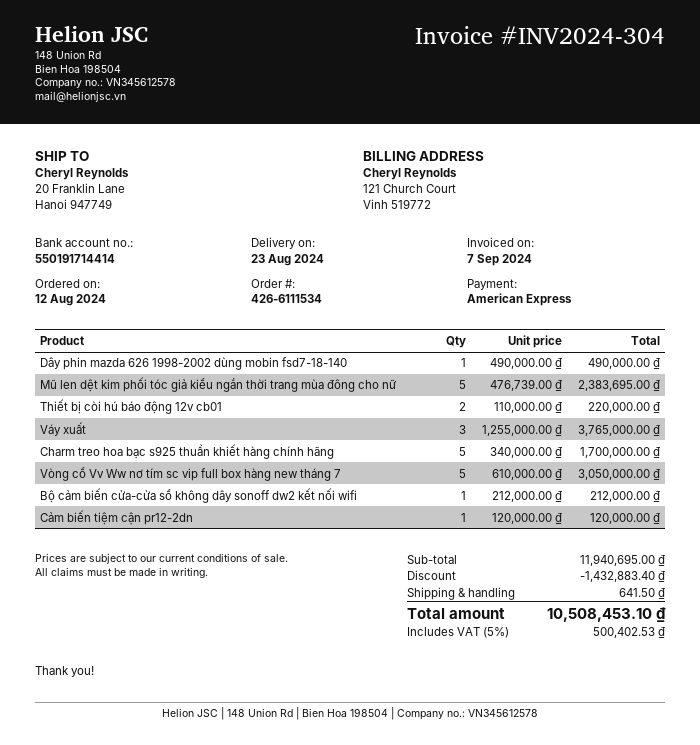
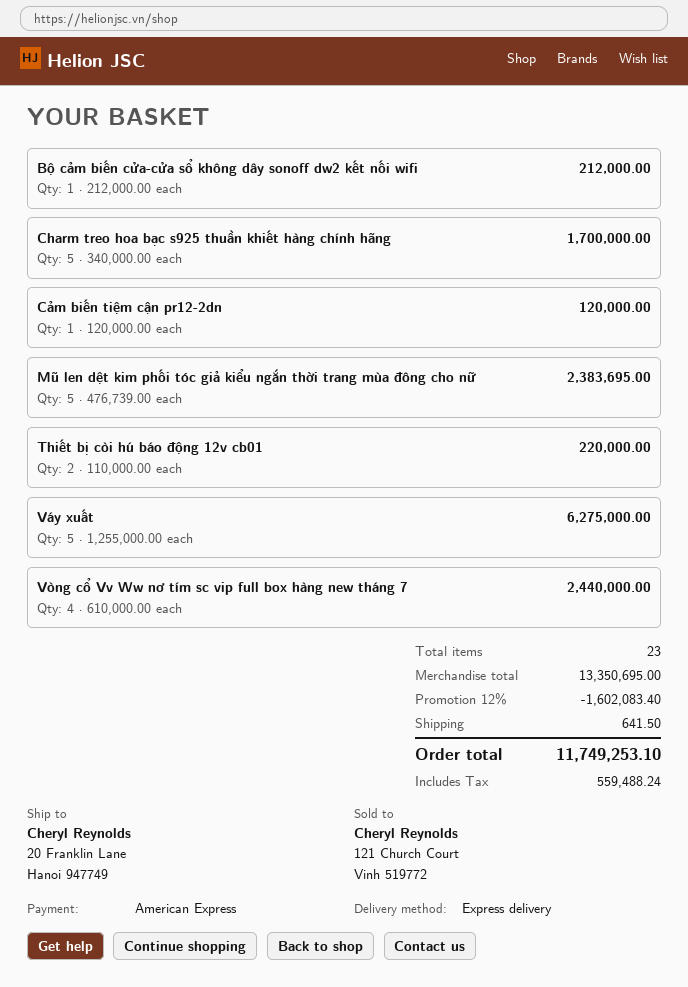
Dây phin mazda 626 1998-2002 dùng mobin fsd7-18-140: 1 x 490000.00 = 490000.00 -> none
Váy xuất: 3 x 1255000.00 = 3765000.00 -> 5 x 1255000.00 = 6275000.00
Vòng cổ Vv Ww nơ tím sc vip full box hàng new tháng 7: 5 x 610000.00 = 3050000.00 -> 4 x 610000.00 = 2440000.00
subtotal: 11940695.00 -> 13350695.00
discount: 1432883.40 -> 1602083.40
tax: 500402.53 -> 559488.24
total: 10508453.10 -> 11749253.10

